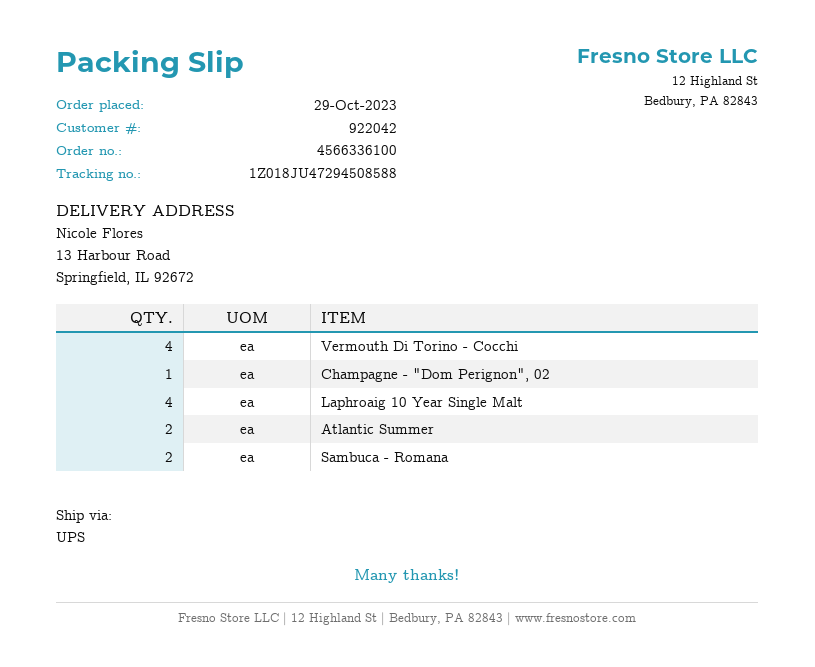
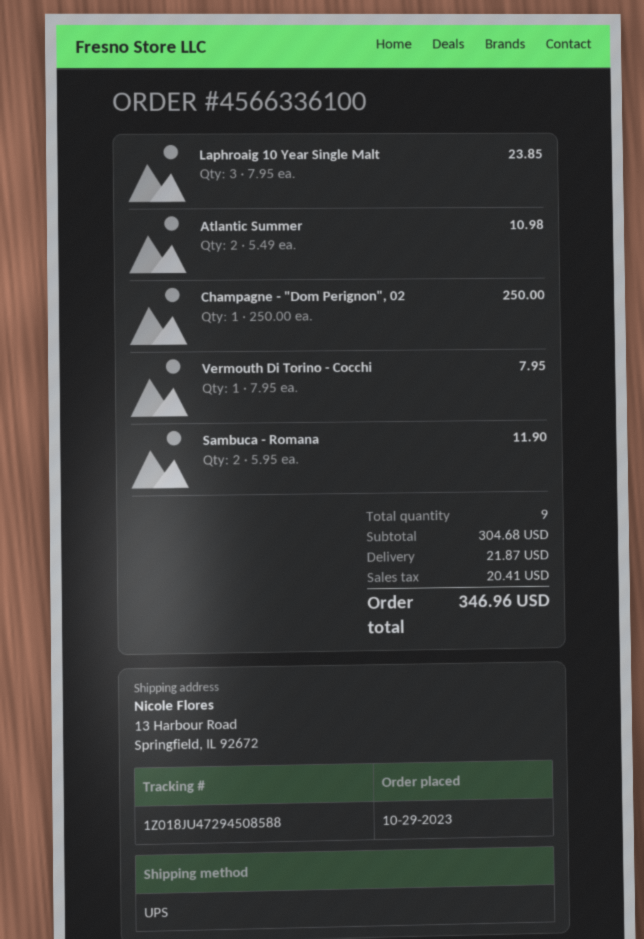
Vermouth Di Torino - Cocchi: 4 -> 1
Laphroaig 10 Year Single Malt: 4 -> 3

